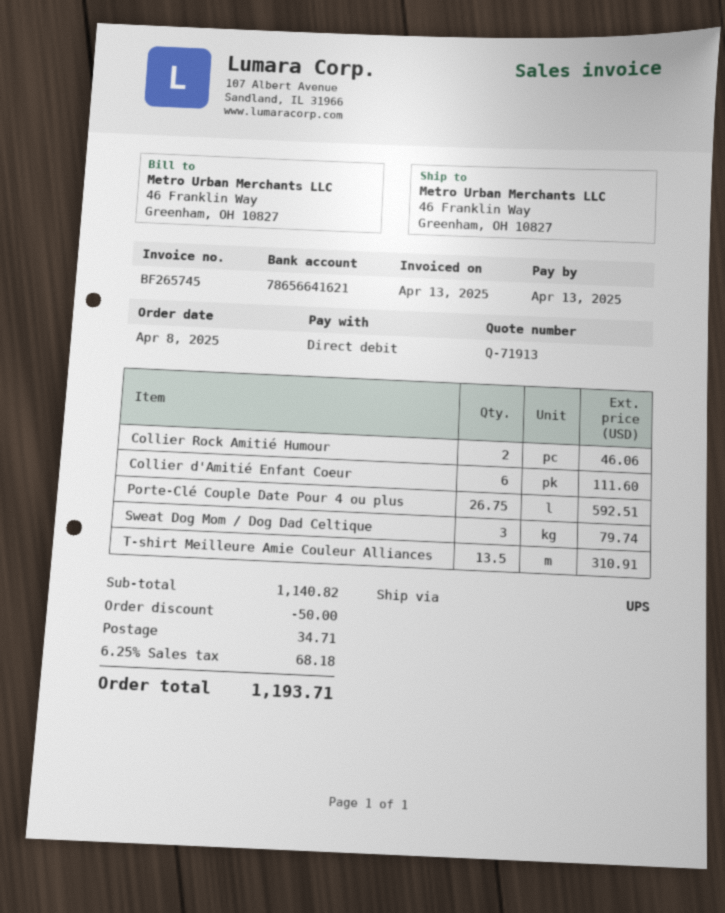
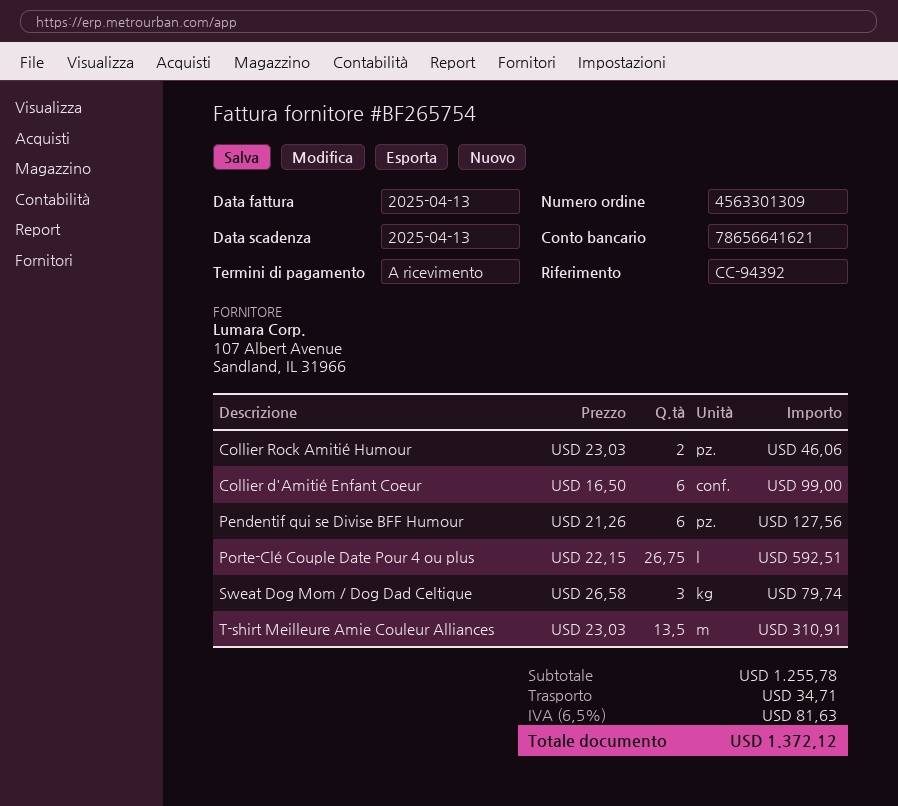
invoice number: BF265745 -> BF265754
Collier d'Amitié Enfant Coeur: 6 for 111.60 -> 6 for 99.00
Pendentif qui se Divise BFF Humour: none -> 6 for 127.56
subtotal: 1140.82 -> 1255.78
discount: 50.00 -> none
tax: 6.25% = 68.18 -> 6.5% = 81.63
total: 1193.71 -> 1372.12

